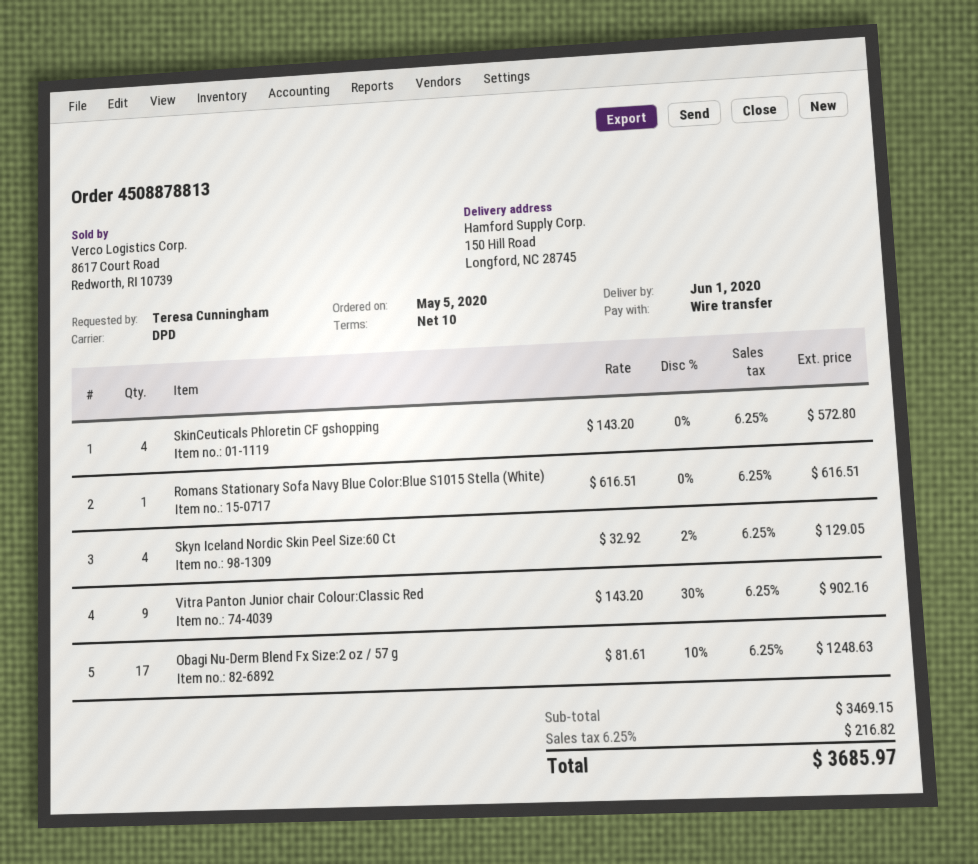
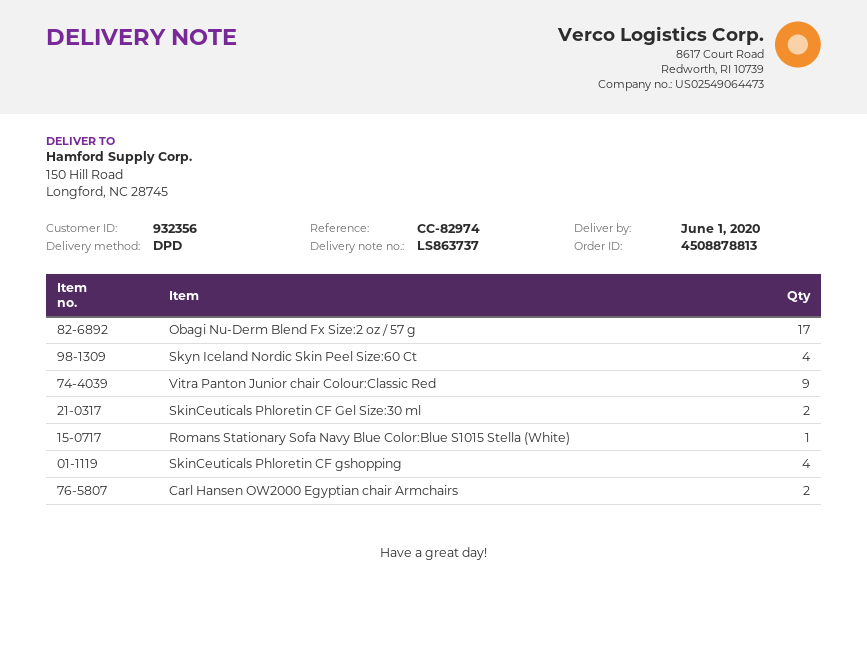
SkinCeuticals Phloretin CF Gel Size:30 ml: none -> 2
Carl Hansen OW2000 Egyptian chair Armchairs: none -> 2

